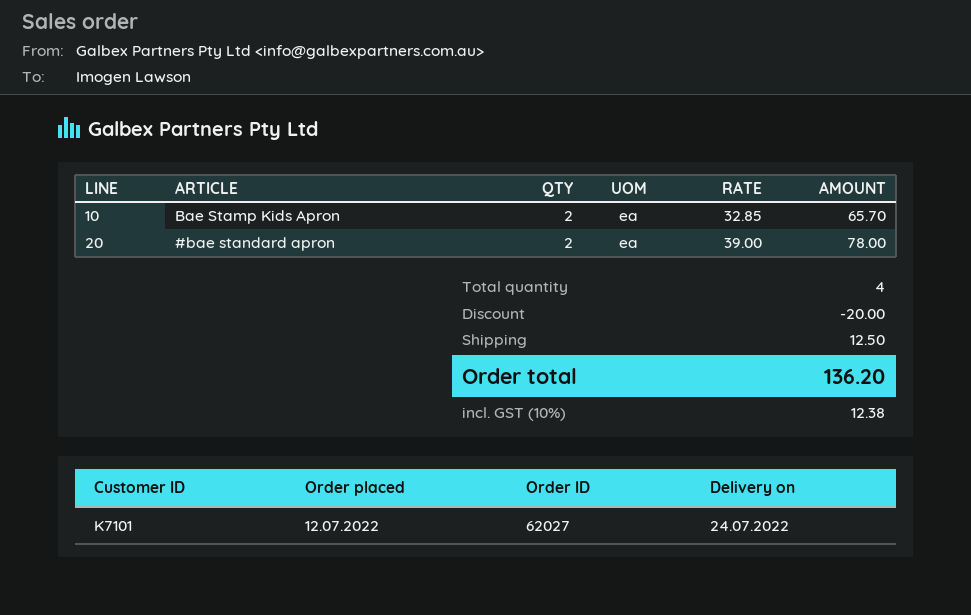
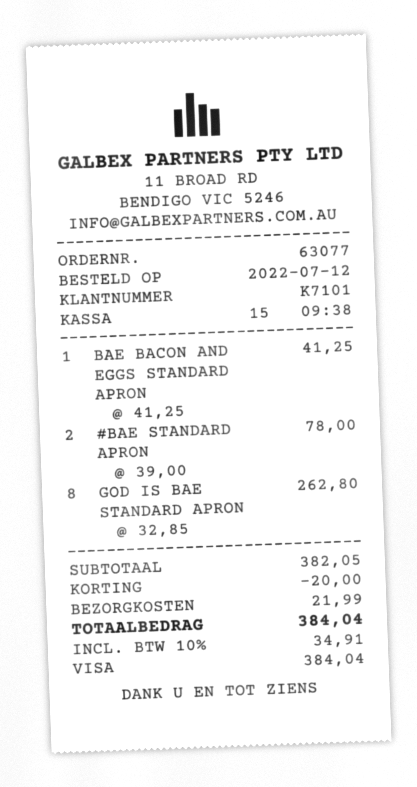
order number: 62027 -> 63077
Bae Stamp Kids Apron: 2 x 32.85 = 65.70 -> none
BAE BACON AND EGGS STANDARD APRON: none -> 1 x 41.25 = 41.25
GOD IS BAE STANDARD APRON: none -> 8 x 32.85 = 262.80
shipping: 12.50 -> 21.99
tax: 10% = 12.38 -> 10% = 34.91
total: 136.20 -> 384.04

